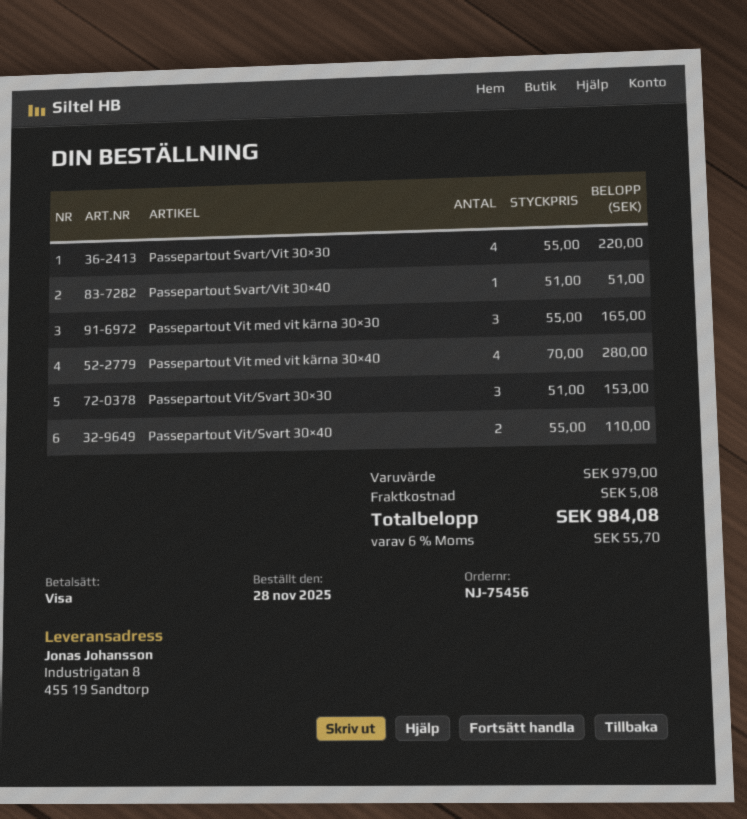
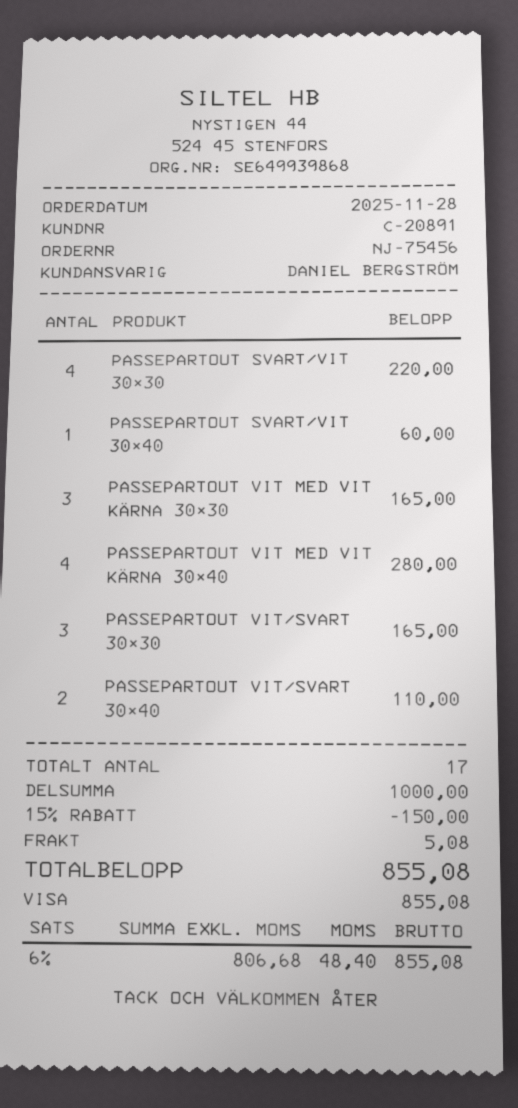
Passepartout Svart/Vit 30×40: 1 for 51.00 -> 1 for 60.00
Passepartout Vit/Svart 30×30: 3 for 153.00 -> 3 for 165.00
subtotal: 979.00 -> 1000.00
discount: none -> 15% = 150.00
tax: 6% = 55.70 -> 6% = 48.40
total: 984.08 -> 855.08

